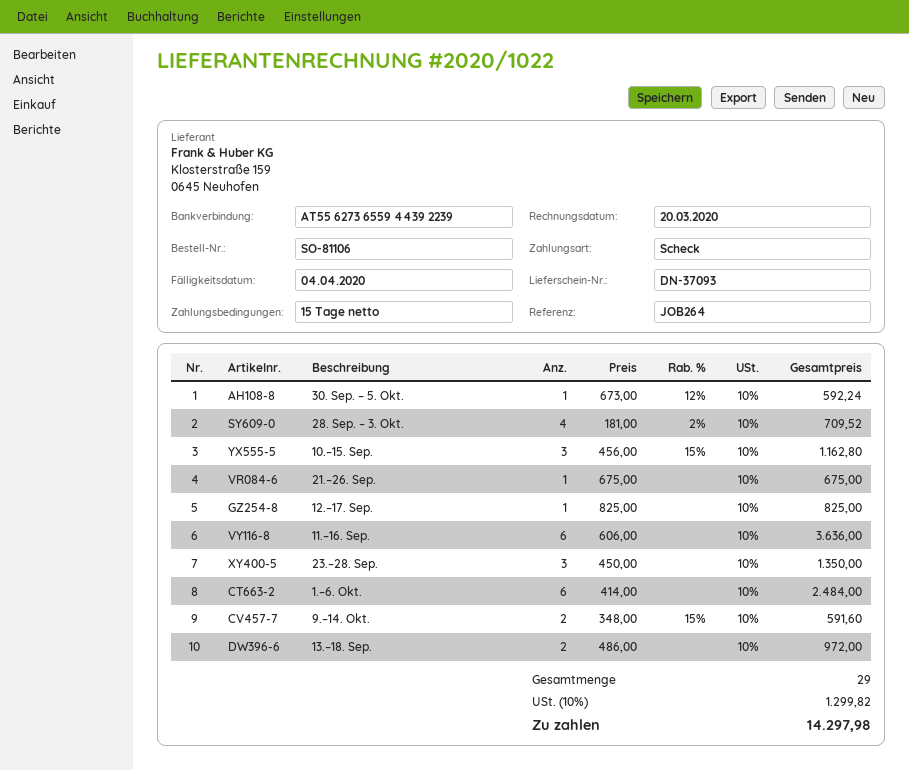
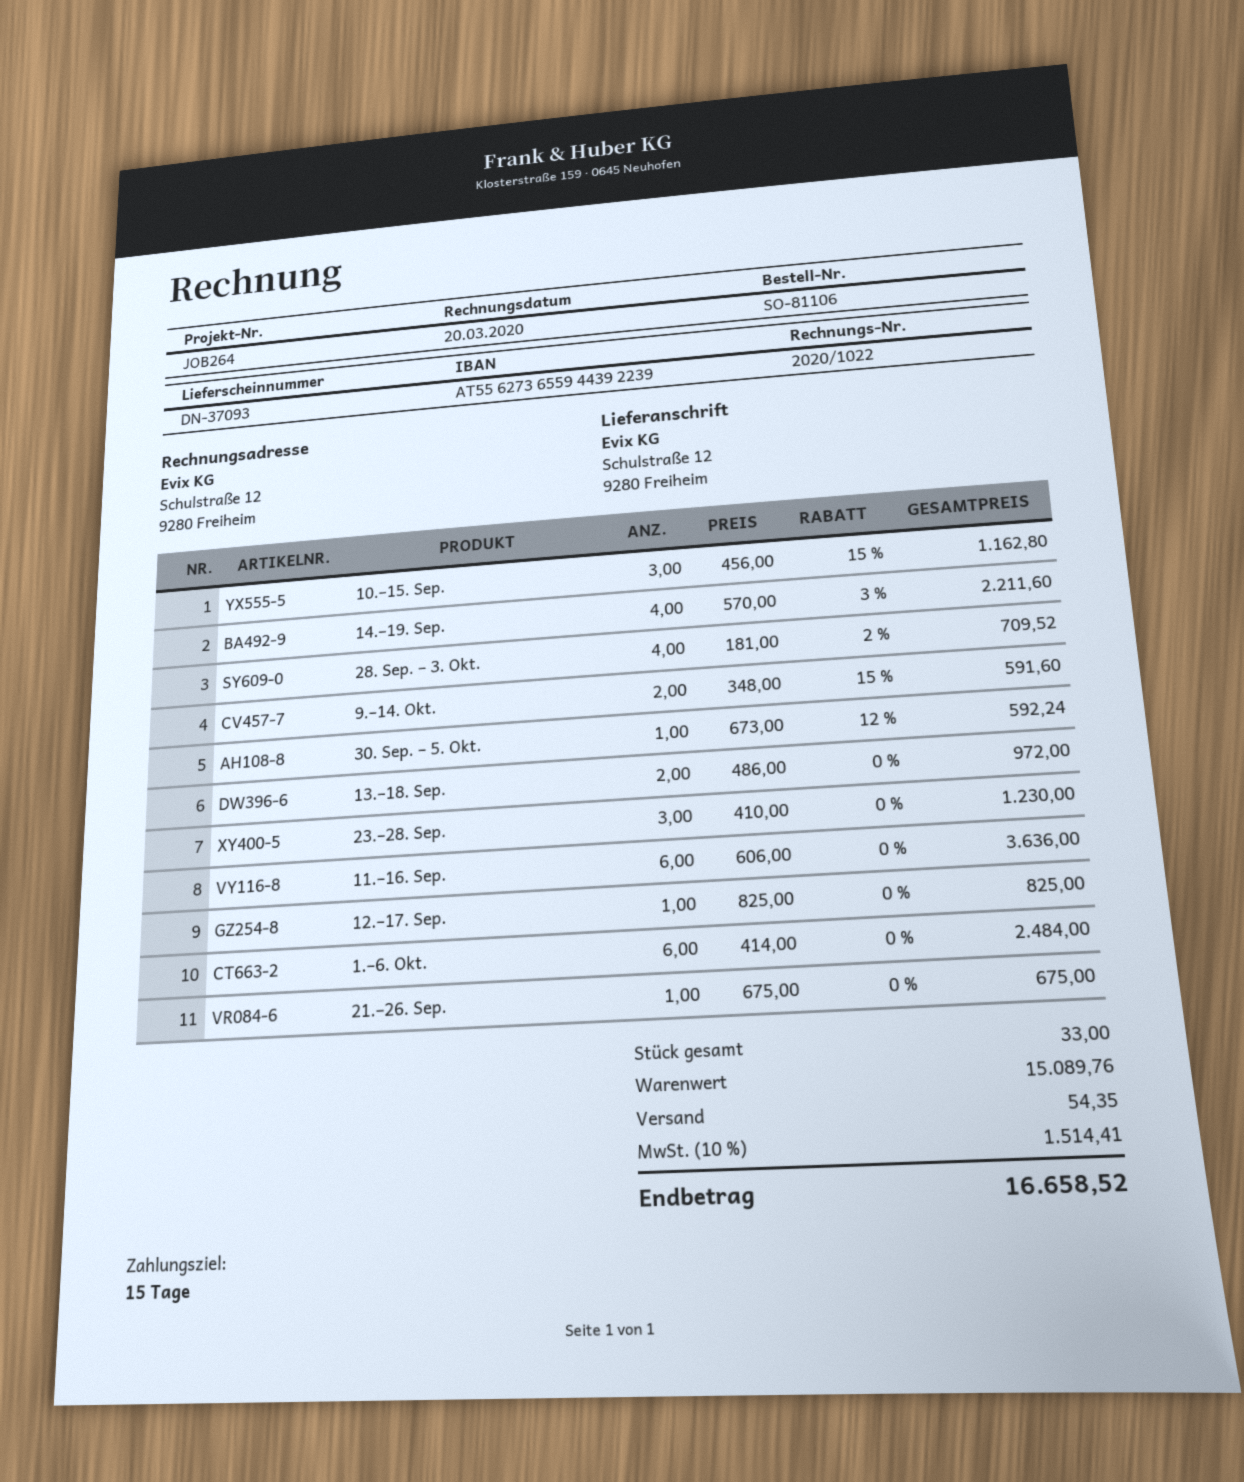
23.–28. Sep.: 3 x 450.00 = 1350.00 -> 3 x 410.00 = 1230.00
14.–19. Sep.: none -> 4 x 570.00 - 3% = 2211.60
total quantity: 29 -> 33
shipping: none -> 54.35
tax: 10% = 1299.82 -> 10% = 1514.41
total: 14297.98 -> 16658.52

